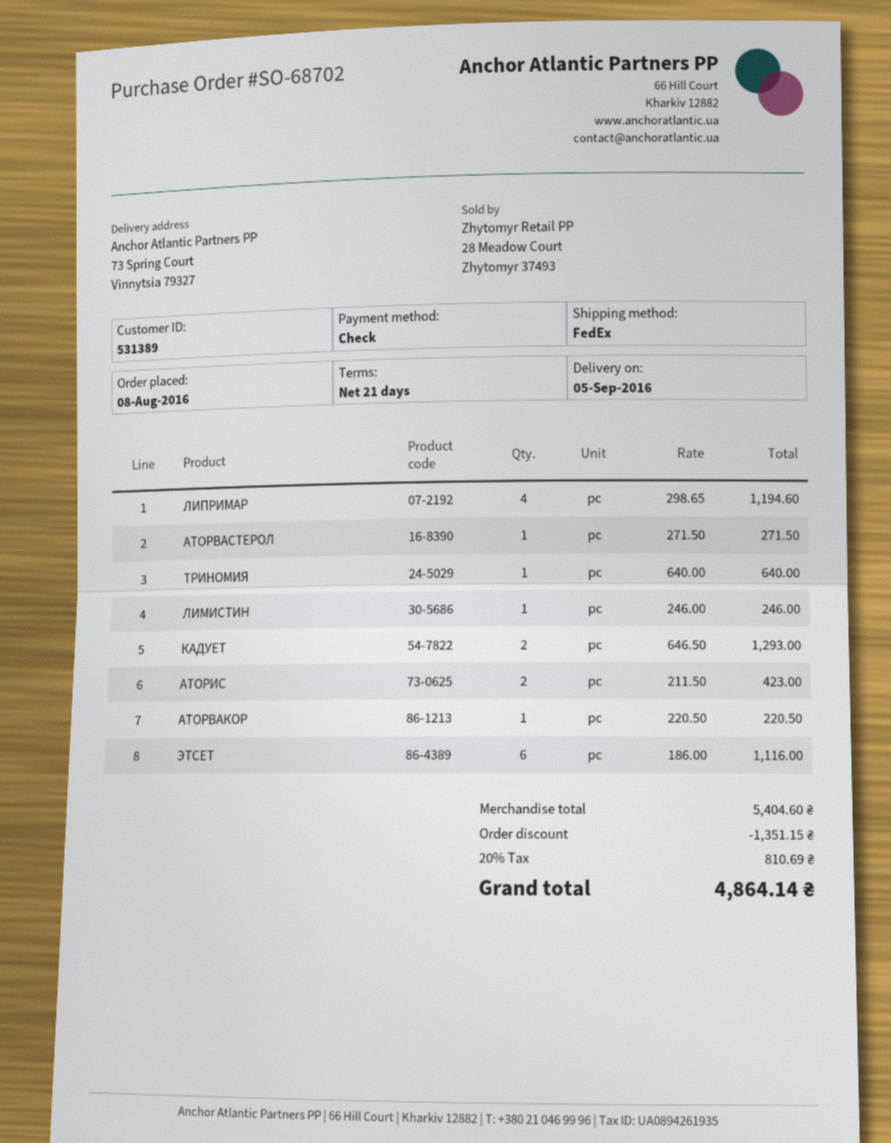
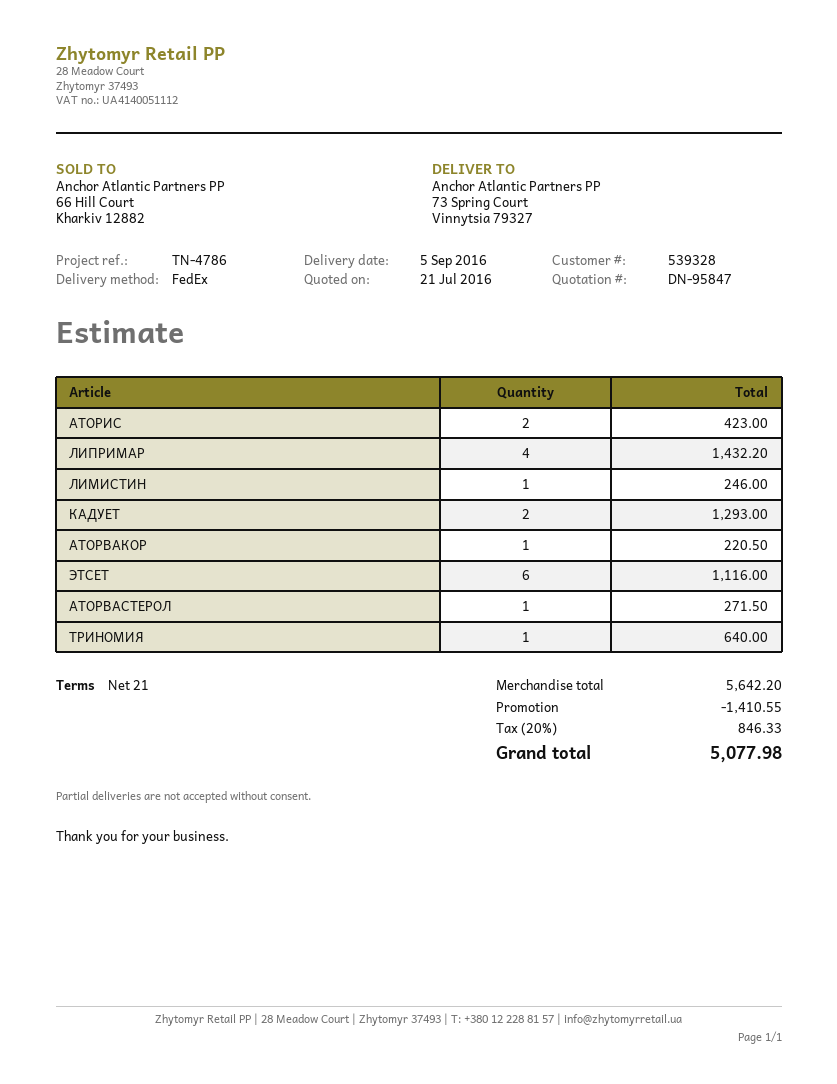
customer number: 531389 -> 539328
ЛИПРИМАР: 4 for 1194.60 -> 4 for 1432.20
subtotal: 5404.60 -> 5642.20
discount: 1351.15 -> 1410.55
tax: 20% = 810.69 -> 20% = 846.33
total: 4864.14 -> 5077.98

